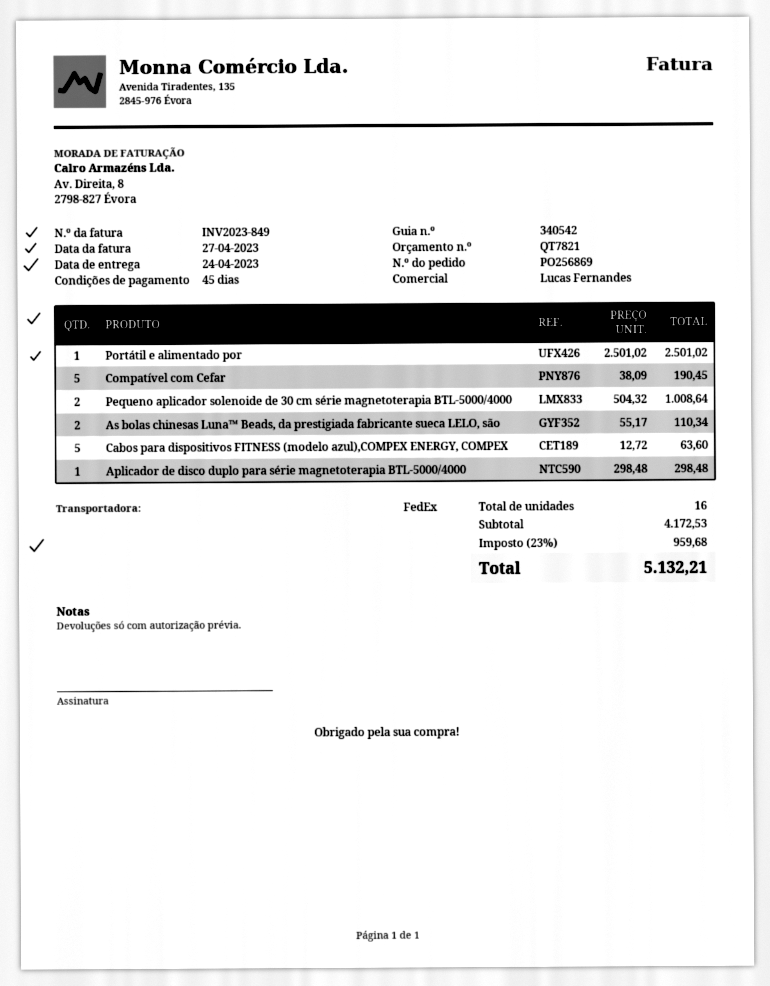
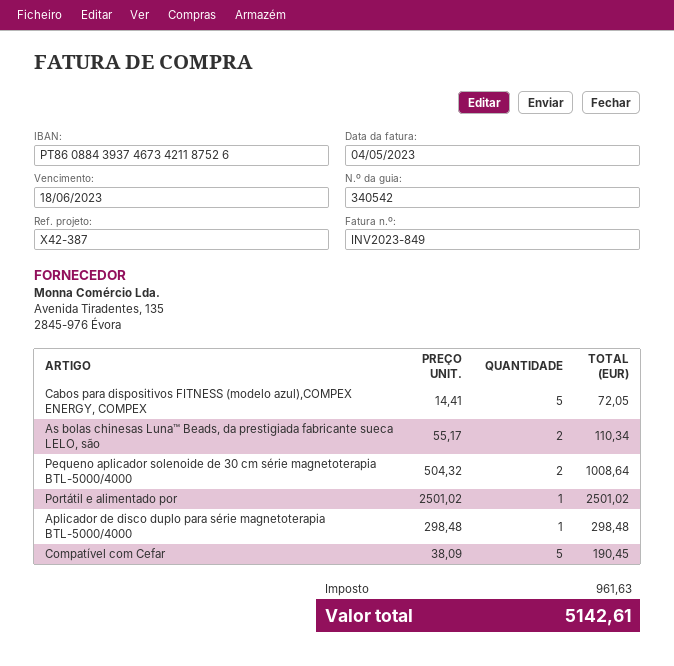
invoice date: 2023-04-27 -> 2023-05-04
Cabos para dispositivos FITNESS (modelo azul),COMPEX ENERGY, COMPEX: 5 x 12.72 = 63.60 -> 5 x 14.41 = 72.05
tax: 959.68 -> 961.63
total: 5132.21 -> 5142.61

